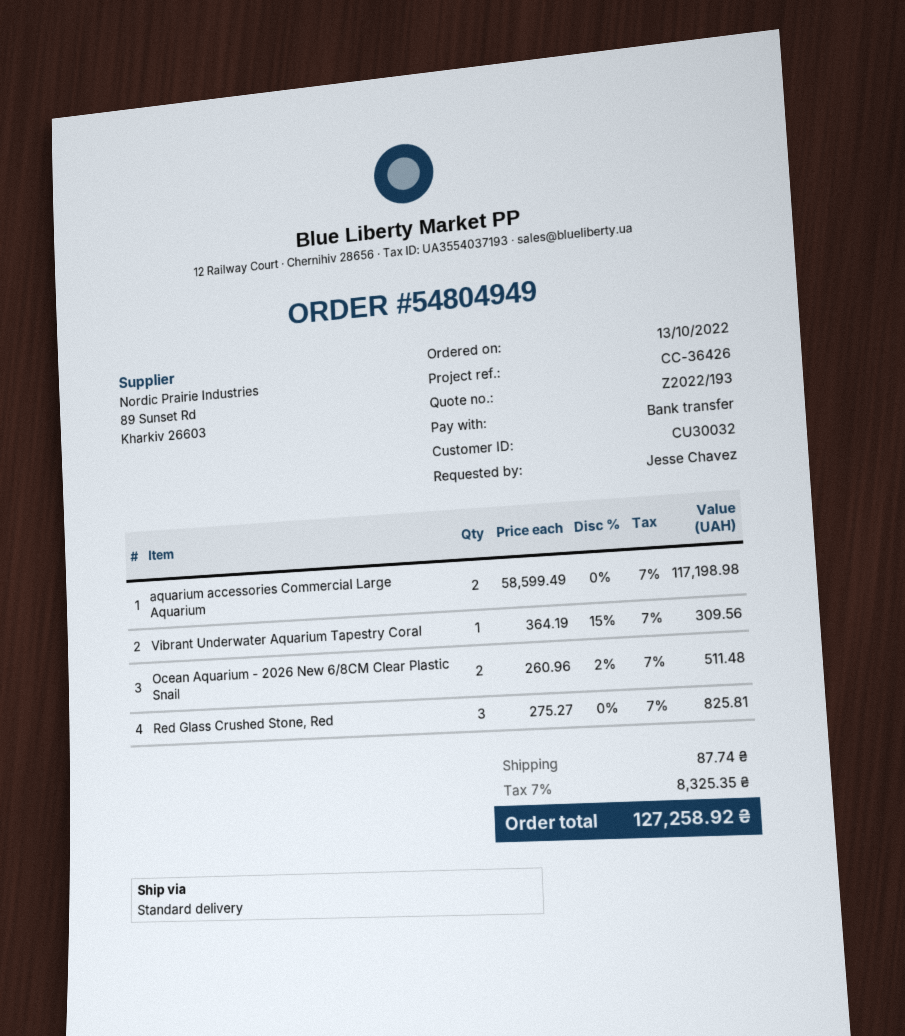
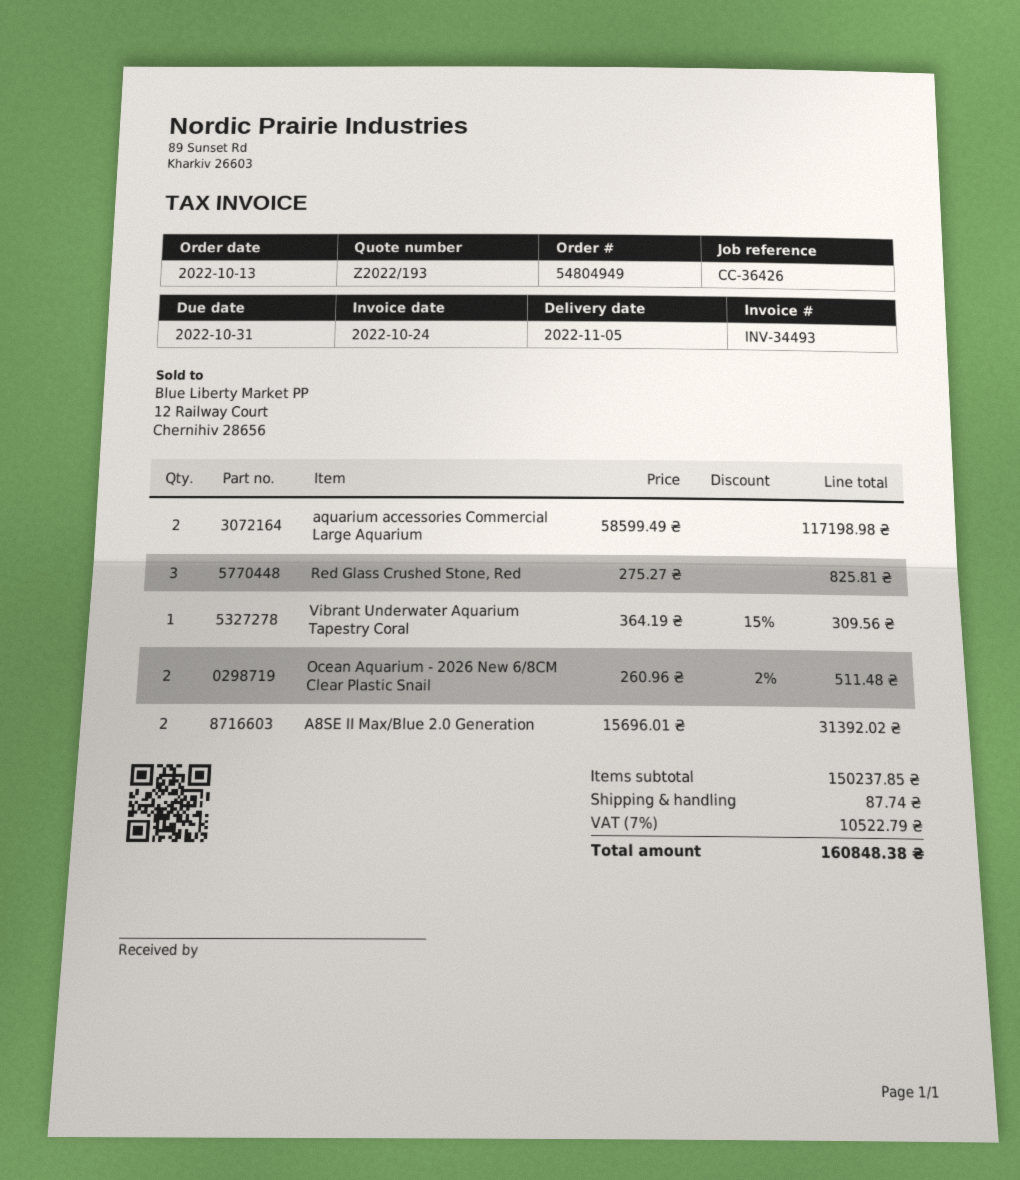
A8SE II Max/Blue 2.0 Generation: none -> 2 x 15696.01 = 31392.02
tax: 7% = 8325.35 -> 7% = 10522.79
total: 127258.92 -> 160848.38

